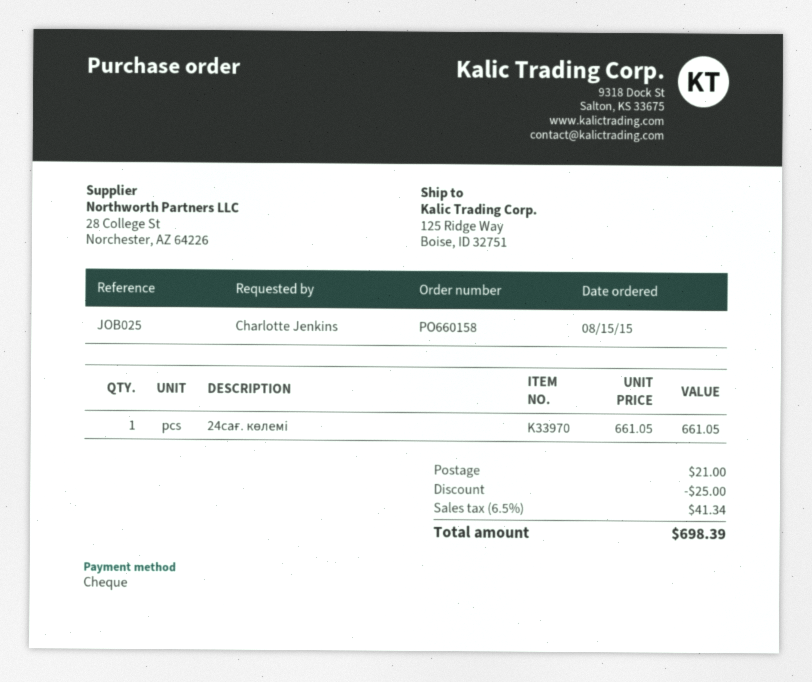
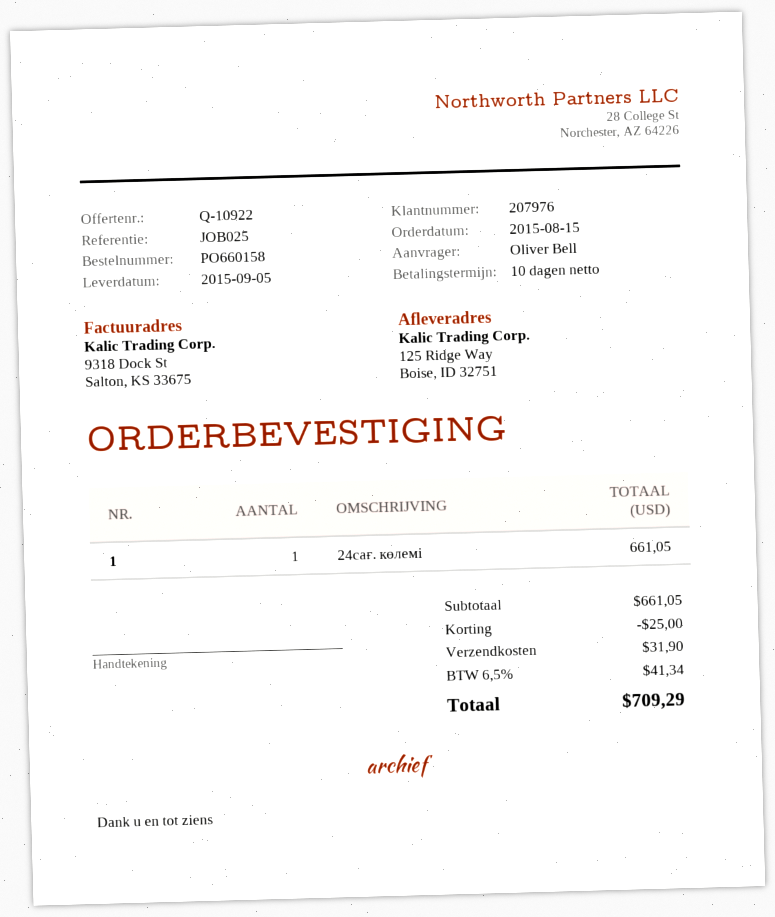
ordered by: Charlotte Jenkins -> Oliver Bell
shipping: 21.00 -> 31.90
total: 698.39 -> 709.29

